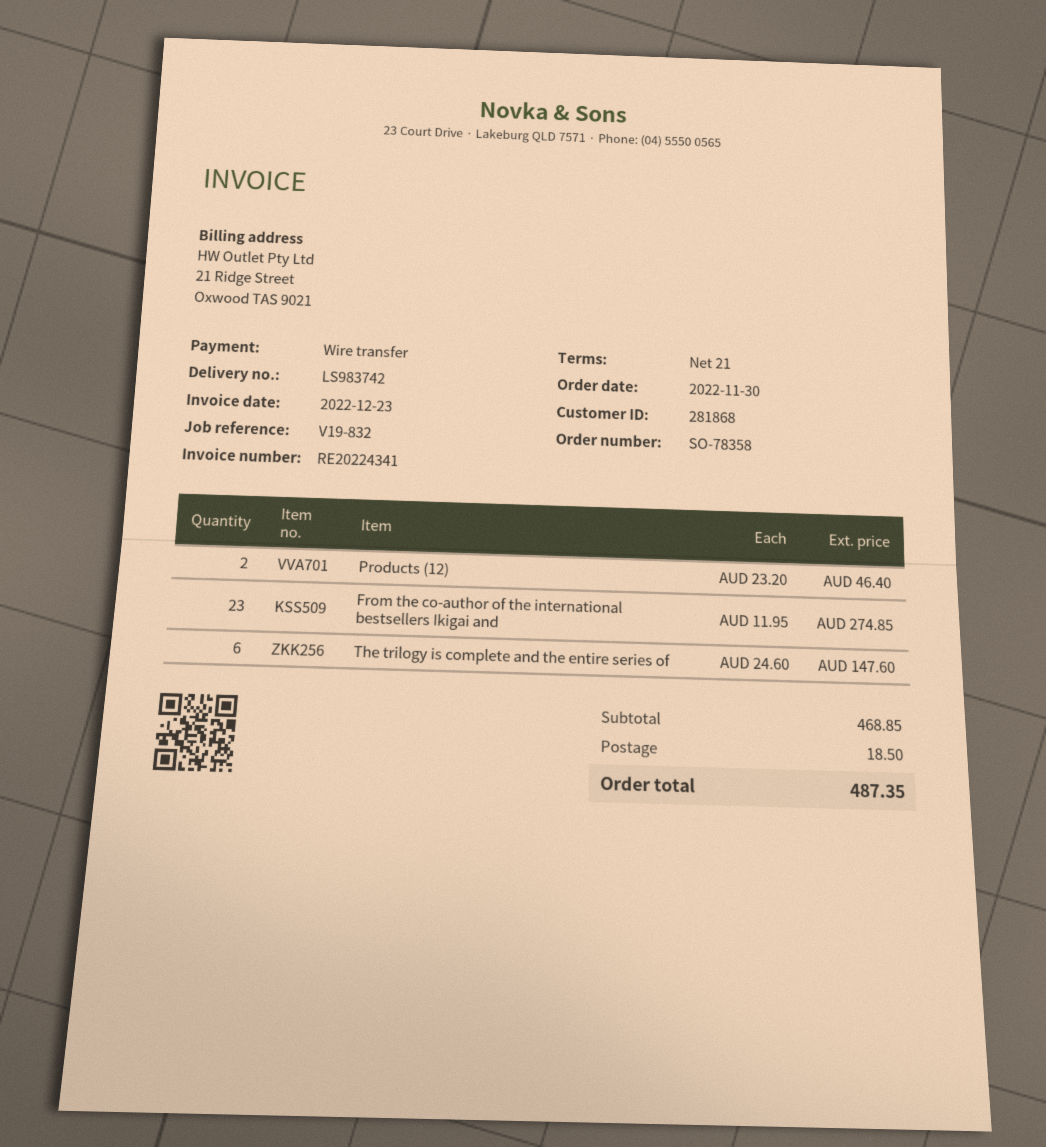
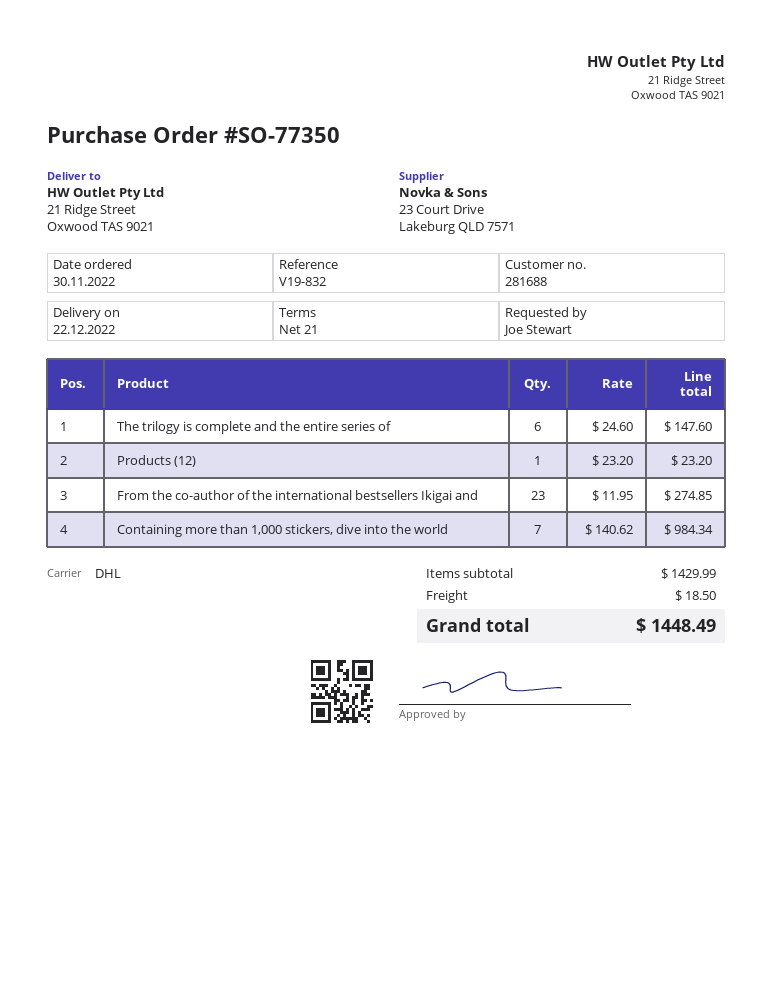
order number: SO-78358 -> SO-77350
customer number: 281868 -> 281688
Products (12): 2 x 23.20 = 46.40 -> 1 x 23.20 = 23.20
Containing more than 1,000 stickers, dive into the world: none -> 7 x 140.62 = 984.34
subtotal: 468.85 -> 1429.99
total: 487.35 -> 1448.49

